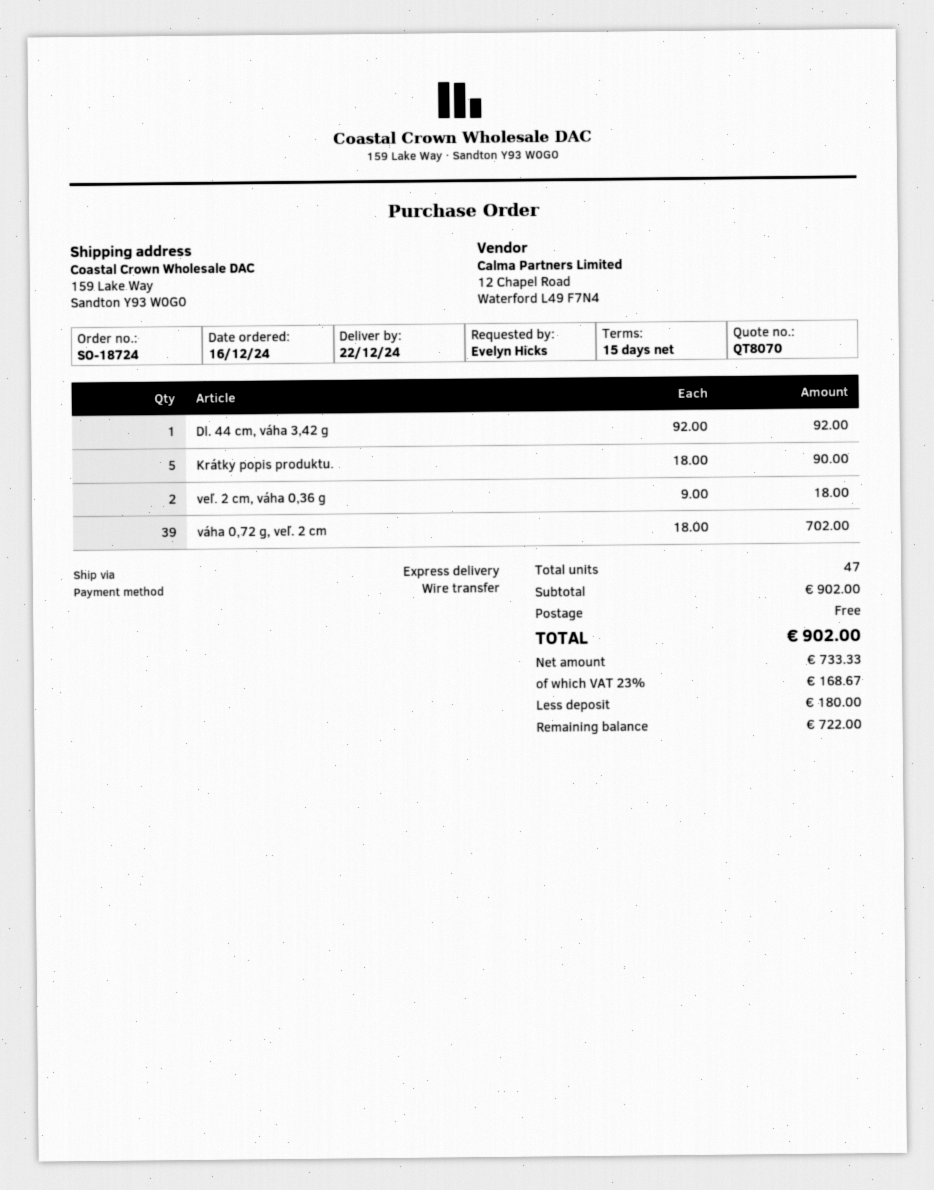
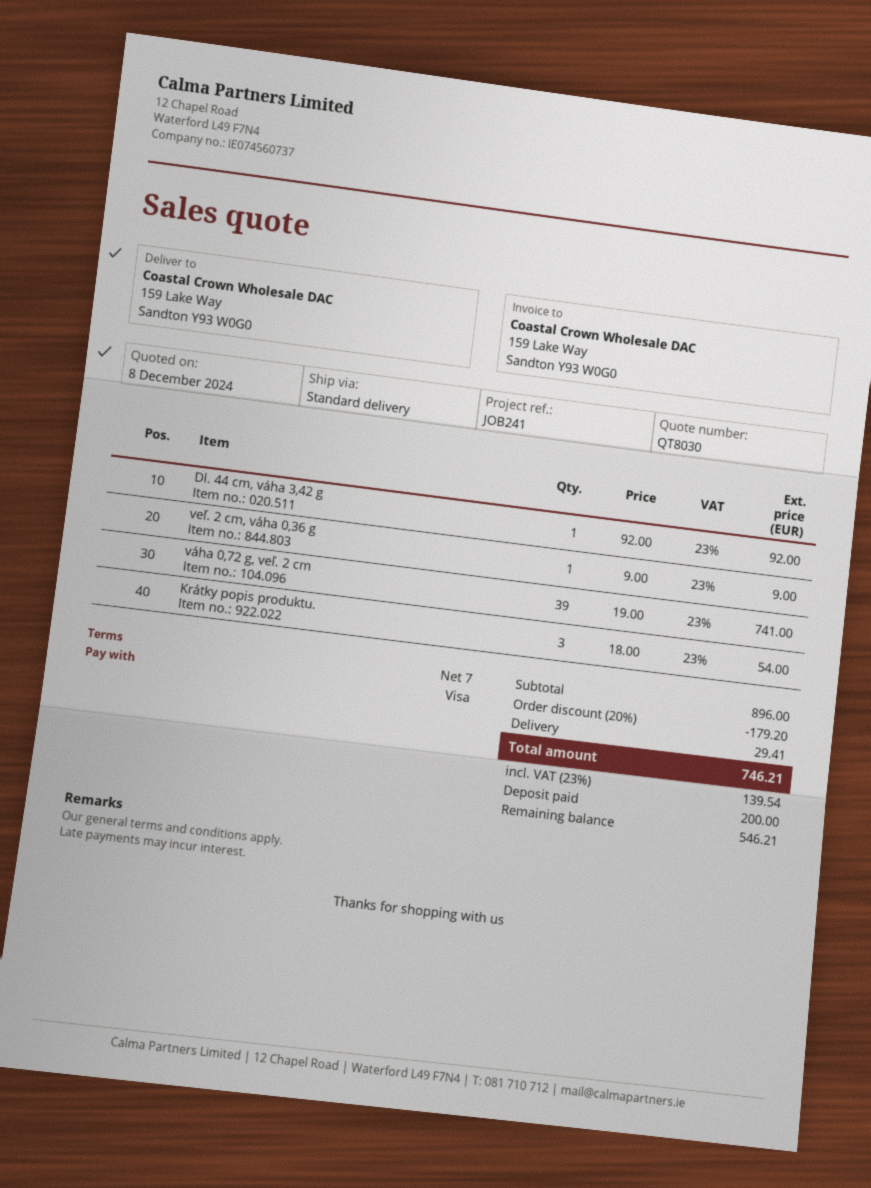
quote number: QT8070 -> QT8030
payment terms: 15 days -> 7 days
payment method: bank transfer -> Visa
shipping method: express -> standard
Krátky popis produktu.: 5 x 18.00 = 90.00 -> 3 x 18.00 = 54.00
veľ. 2 cm, váha 0,36 g: 2 x 9.00 = 18.00 -> 1 x 9.00 = 9.00
váha 0,72 g, veľ. 2 cm: 39 x 18.00 = 702.00 -> 39 x 19.00 = 741.00
subtotal: 902.00 -> 896.00
discount: none -> 20% = 179.20
shipping: 0.00 -> 29.41
tax: 23% = 168.67 -> 23% = 139.54
total: 902.00 -> 746.21
deposit: 180.00 -> 200.00
balance: 722.00 -> 546.21

